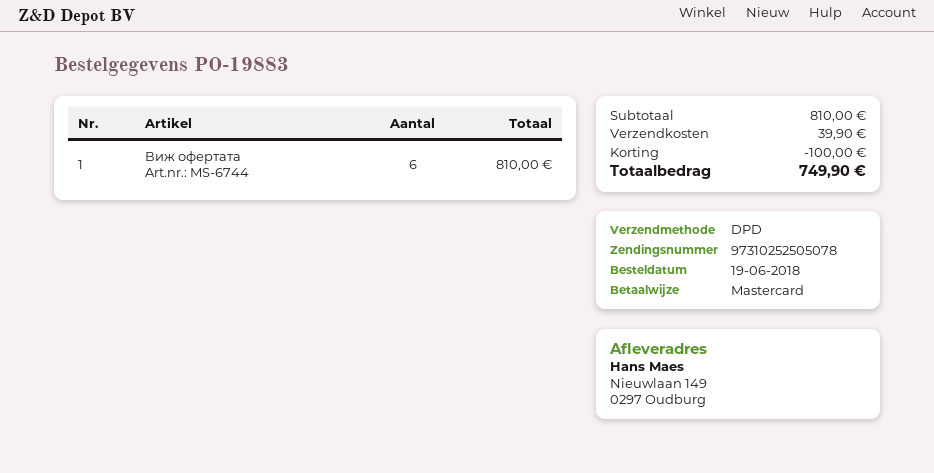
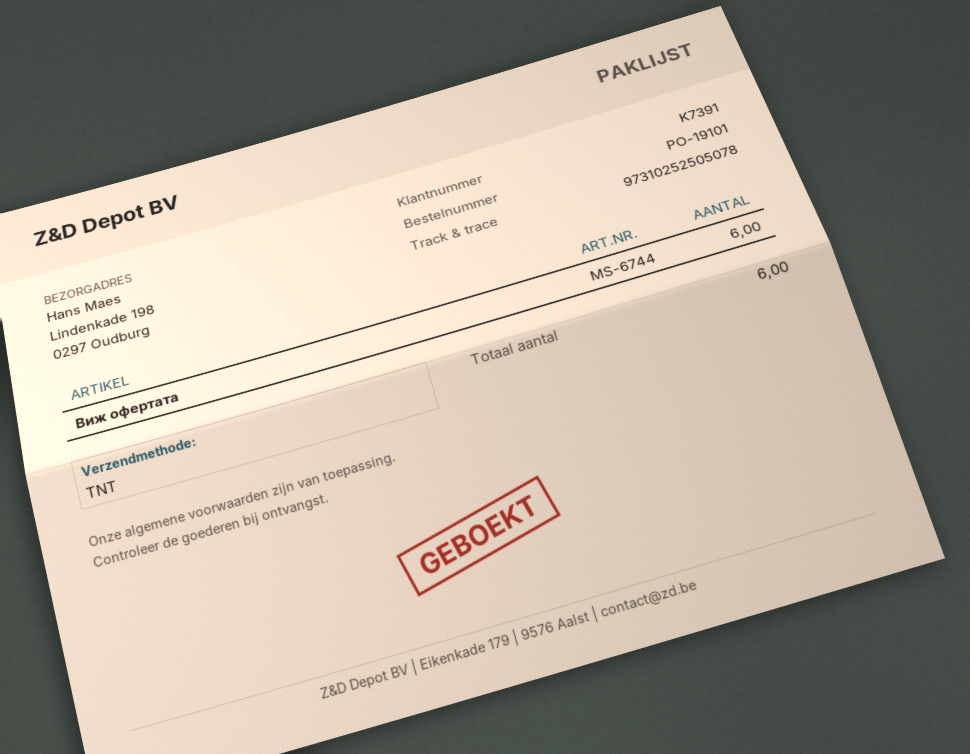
order number: PO-19883 -> PO-19101
shipping method: DPD -> TNT
ship to: Nieuwlaan 149, 0297 Oudburg -> Lindenkade 198, 0297 Oudburg

